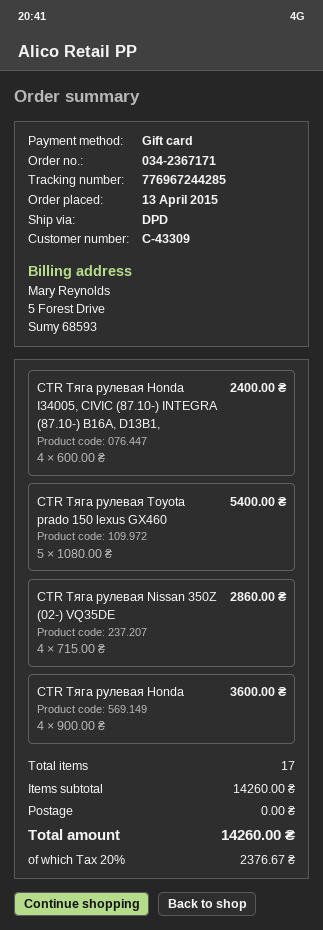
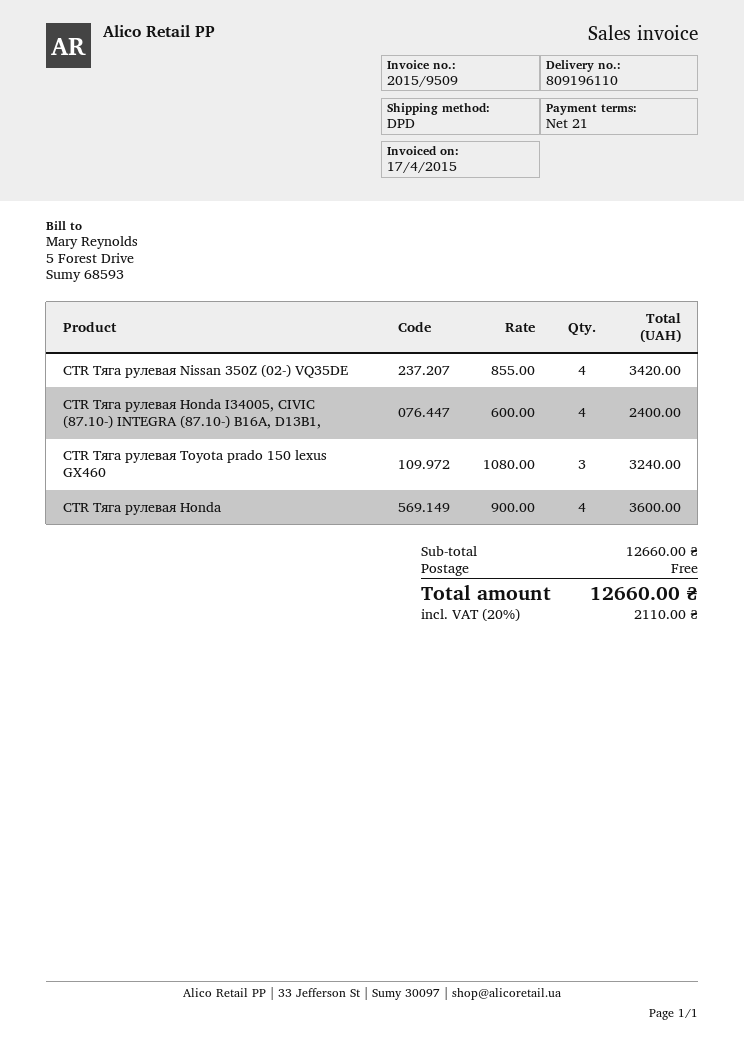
CTR Тяга рулевая Toyota prado 150 lexus GX460: 5 x 1080.00 = 5400.00 -> 3 x 1080.00 = 3240.00
CTR Тяга рулевая Nissan 350Z (02-) VQ35DE: 4 x 715.00 = 2860.00 -> 4 x 855.00 = 3420.00
subtotal: 14260.00 -> 12660.00
tax: 20% = 2376.67 -> 20% = 2110.00
total: 14260.00 -> 12660.00

